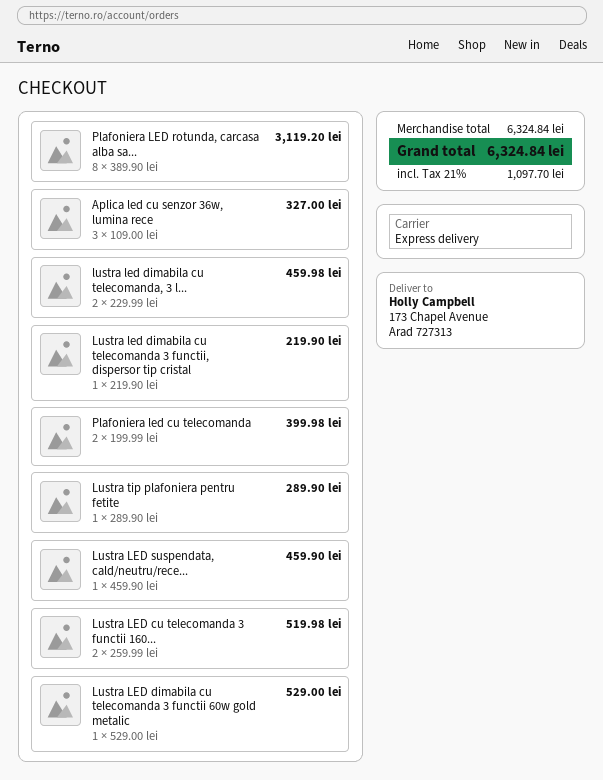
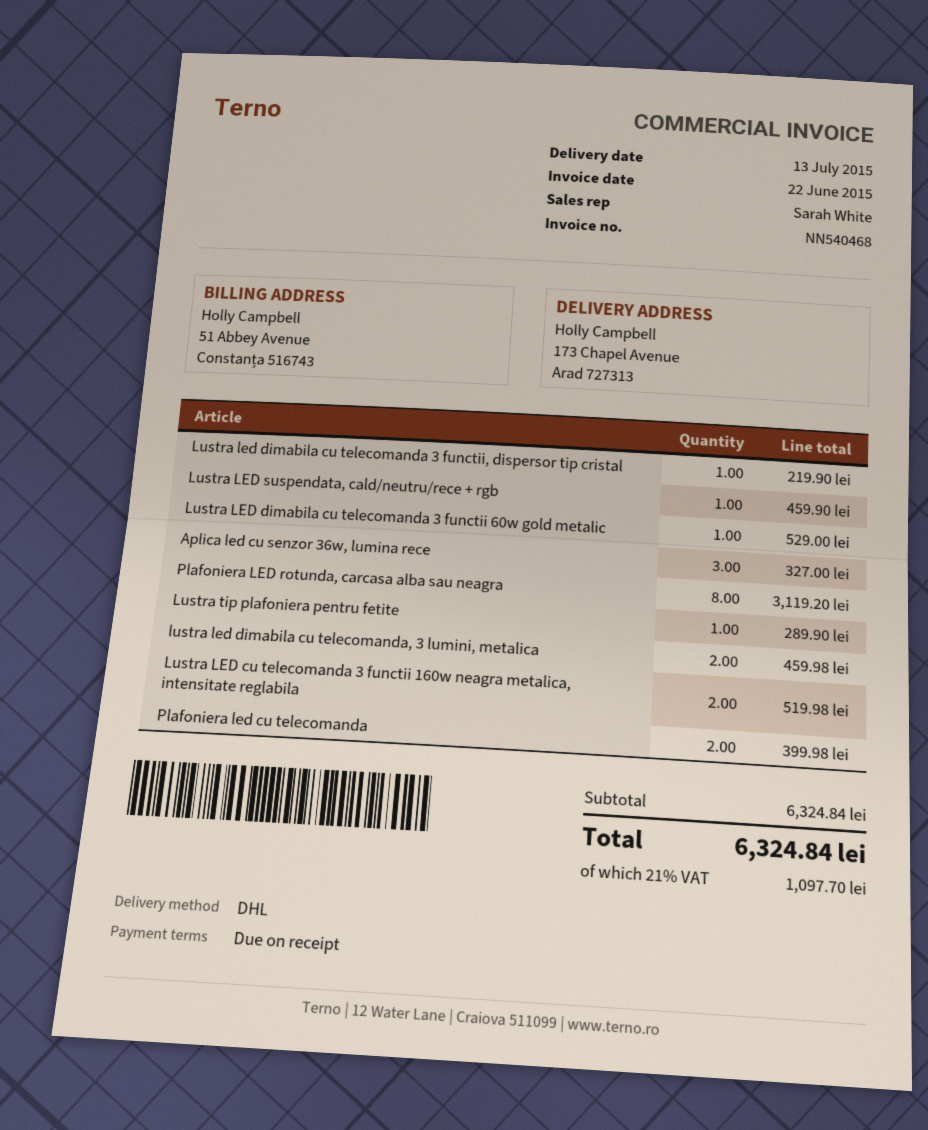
shipping method: express -> DHL

